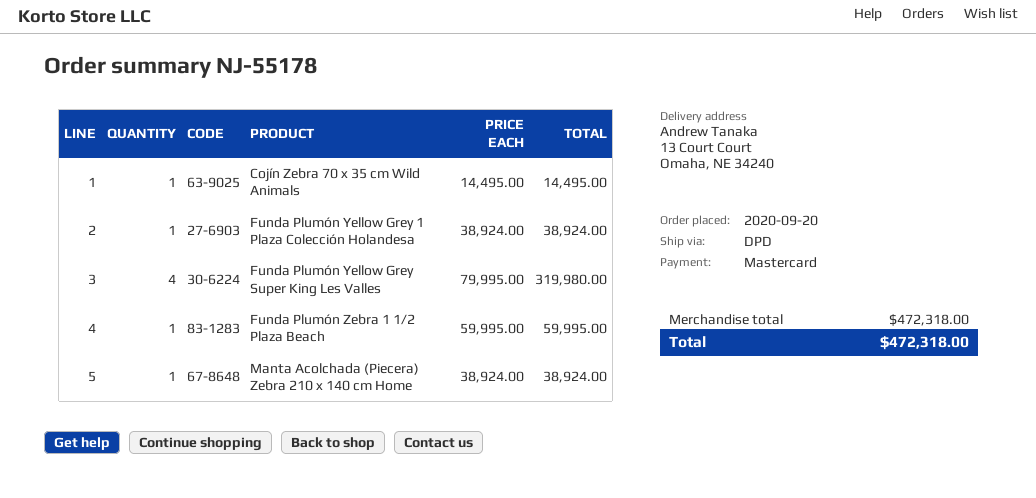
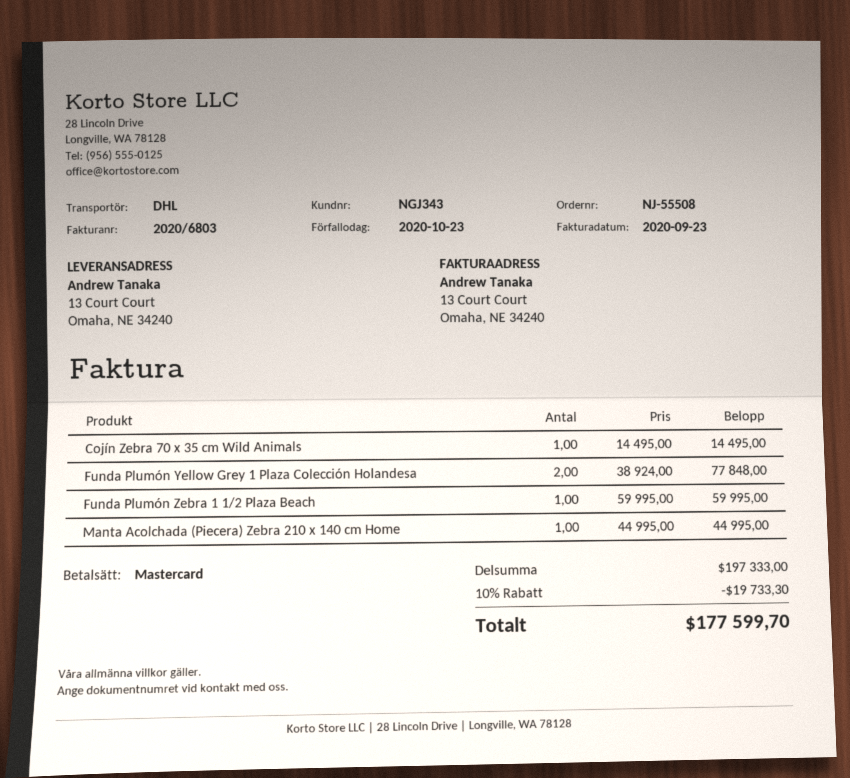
order number: NJ-55178 -> NJ-55508
shipping method: DPD -> DHL
Funda Plumón Yellow Grey 1 Plaza Colección Holandesa: 1 x 38924.00 = 38924.00 -> 2 x 38924.00 = 77848.00
Funda Plumón Yellow Grey Super King Les Valles: 4 x 79995.00 = 319980.00 -> none
Manta Acolchada (Piecera) Zebra 210 x 140 cm Home: 1 x 38924.00 = 38924.00 -> 1 x 44995.00 = 44995.00
subtotal: 472318.00 -> 197333.00
discount: none -> 10% = 19733.30
total: 472318.00 -> 177599.70

